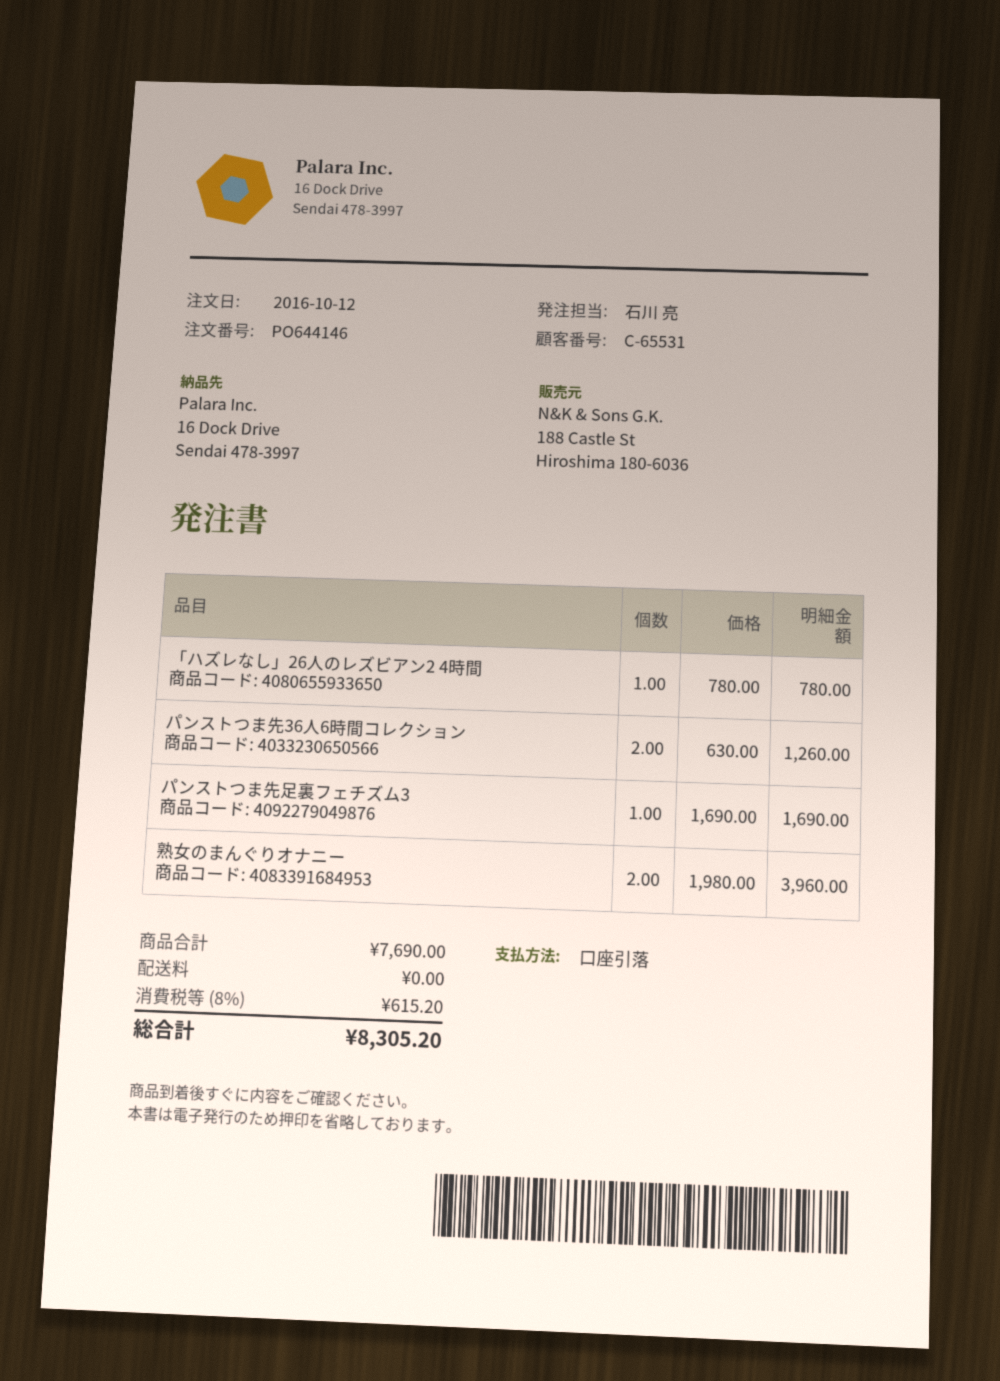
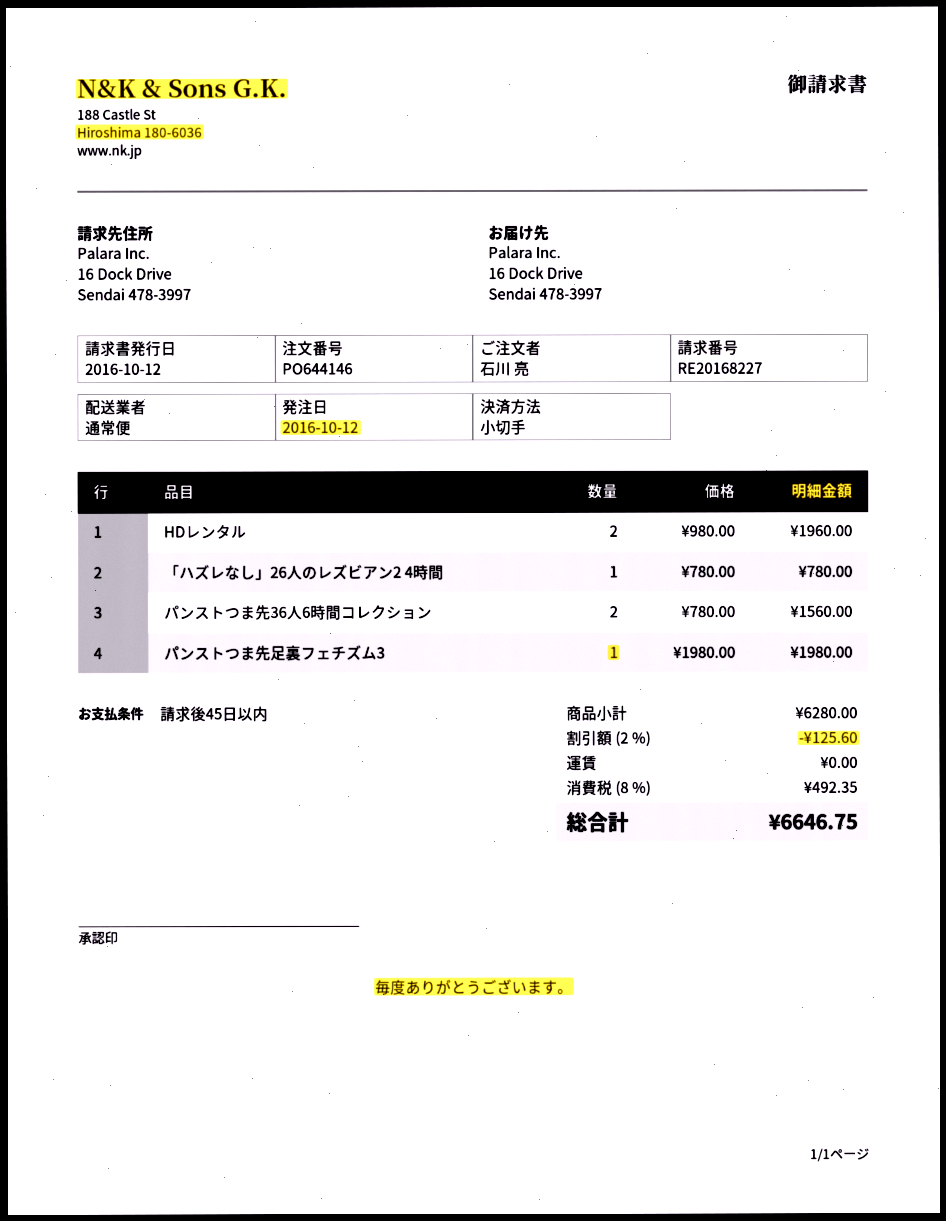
payment method: direct debit -> cheque
パンストつま先36人6時間コレクション: 2 x 630.00 = 1260.00 -> 2 x 780.00 = 1560.00
パンストつま先足裏フェチズム3: 1 x 1690.00 = 1690.00 -> 1 x 1980.00 = 1980.00
熟女のまんぐりオナニー: 2 x 1980.00 = 3960.00 -> none
HDレンタル: none -> 2 x 980.00 = 1960.00
subtotal: 7690.00 -> 6280.00
discount: none -> 2% = 125.60
tax: 8% = 615.20 -> 8% = 492.35
total: 8305.20 -> 6646.75

